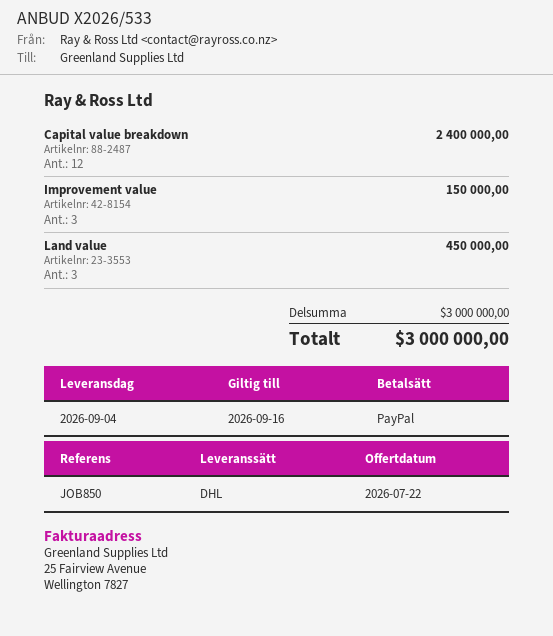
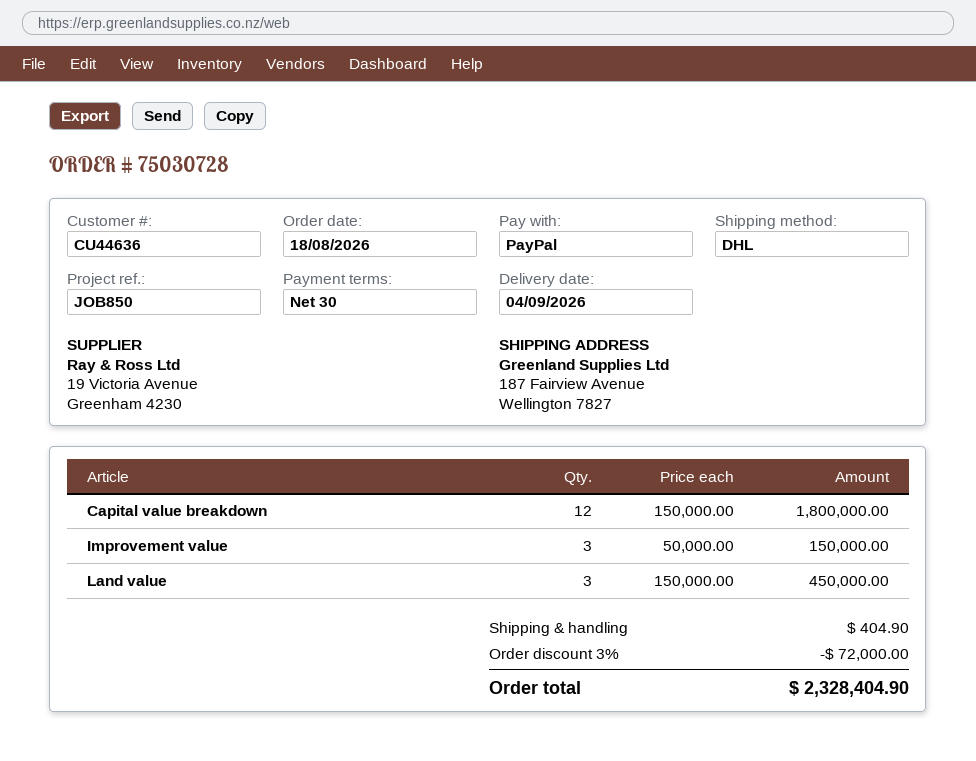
Capital value breakdown: 12 for 2400000.00 -> 12 for 1800000.00
discount: none -> 3% = 72000.00
shipping: none -> 404.90
total: 3000000.00 -> 2328404.90

